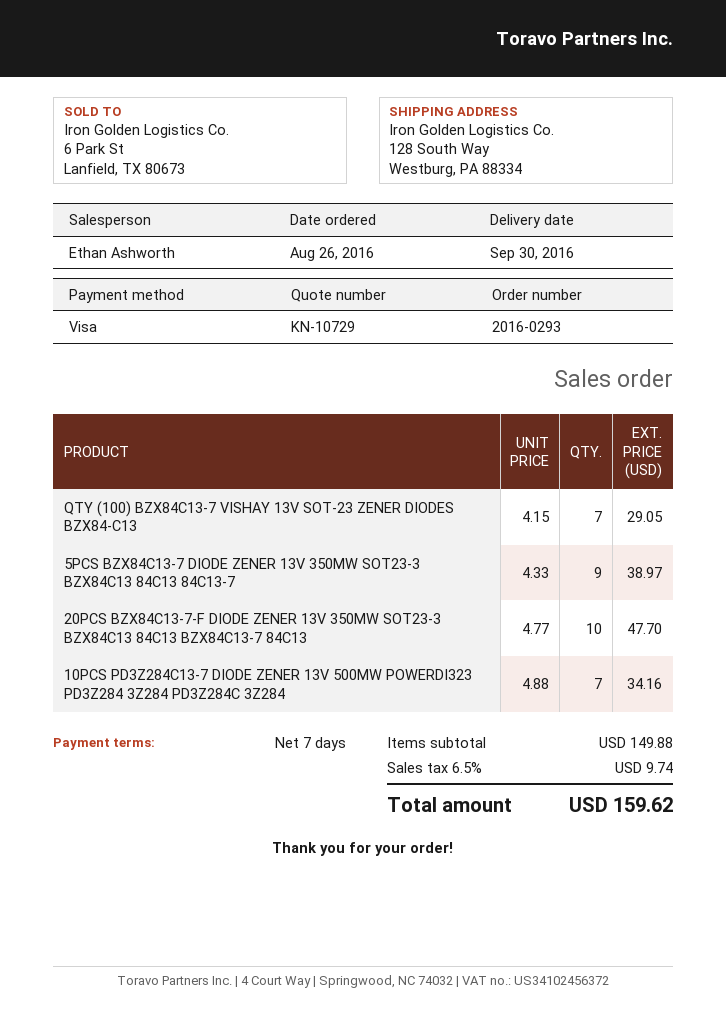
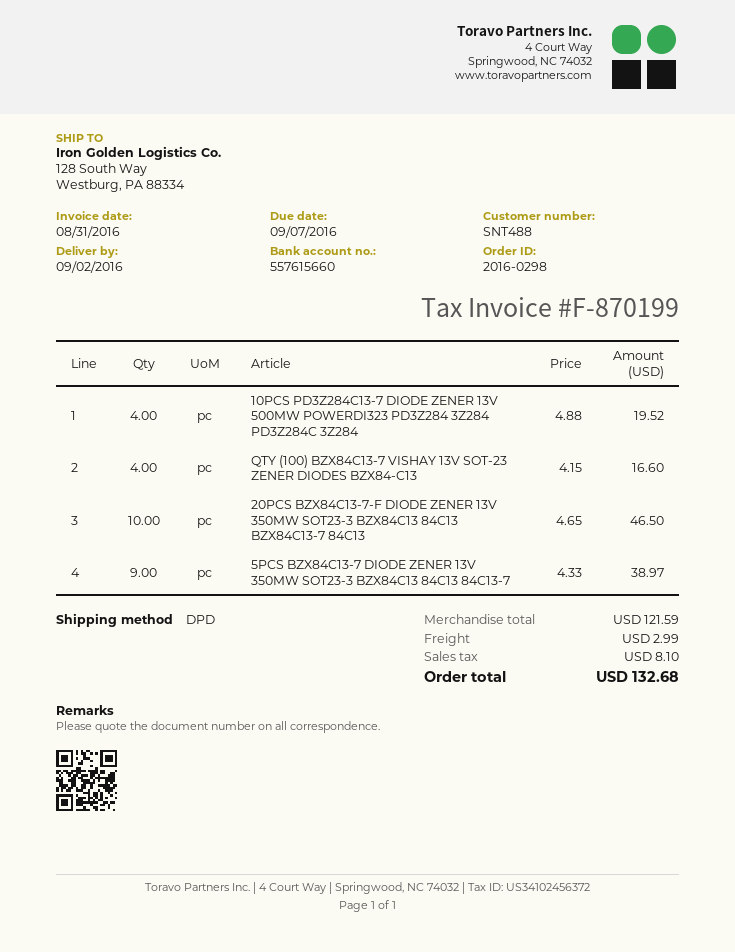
order number: 2016-0293 -> 2016-0298
delivery date: 2016-09-30 -> 2016-09-02
QTY (100) BZX84C13-7 VISHAY 13V SOT-23 ZENER DIODES BZX84-C13: 7 x 4.15 = 29.05 -> 4 x 4.15 = 16.60
20PCS BZX84C13-7-F DIODE ZENER 13V 350MW SOT23-3 BZX84C13 84C13 BZX84C13-7 84C13: 10 x 4.77 = 47.70 -> 10 x 4.65 = 46.50
10PCS PD3Z284C13-7 DIODE ZENER 13V 500MW POWERDI323 PD3Z284 3Z284 PD3Z284C 3Z284: 7 x 4.88 = 34.16 -> 4 x 4.88 = 19.52
subtotal: 149.88 -> 121.59
shipping: none -> 2.99
tax: 9.74 -> 8.10
total: 159.62 -> 132.68

